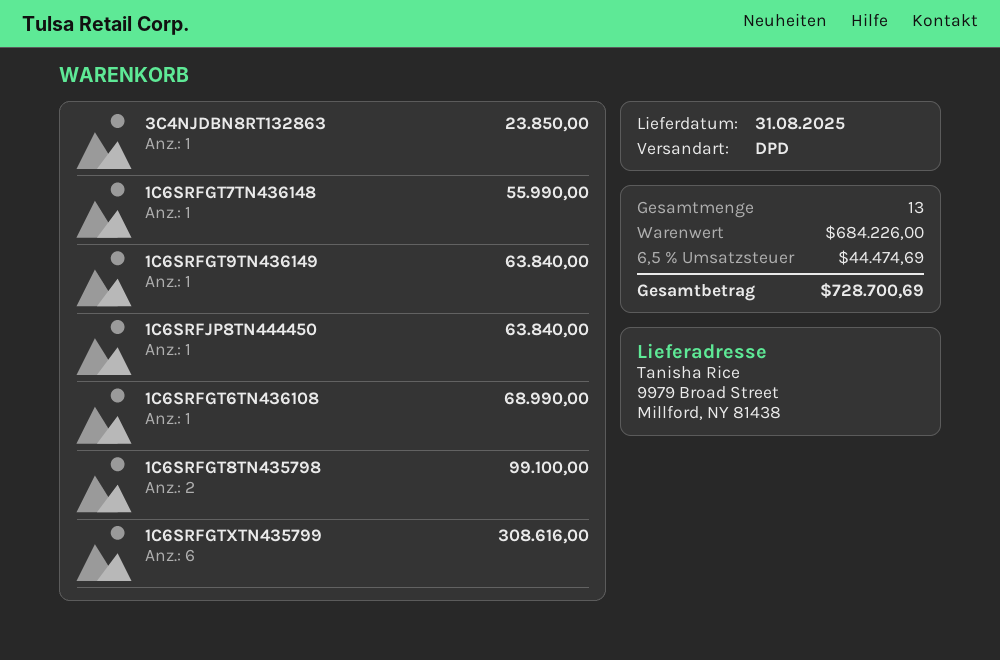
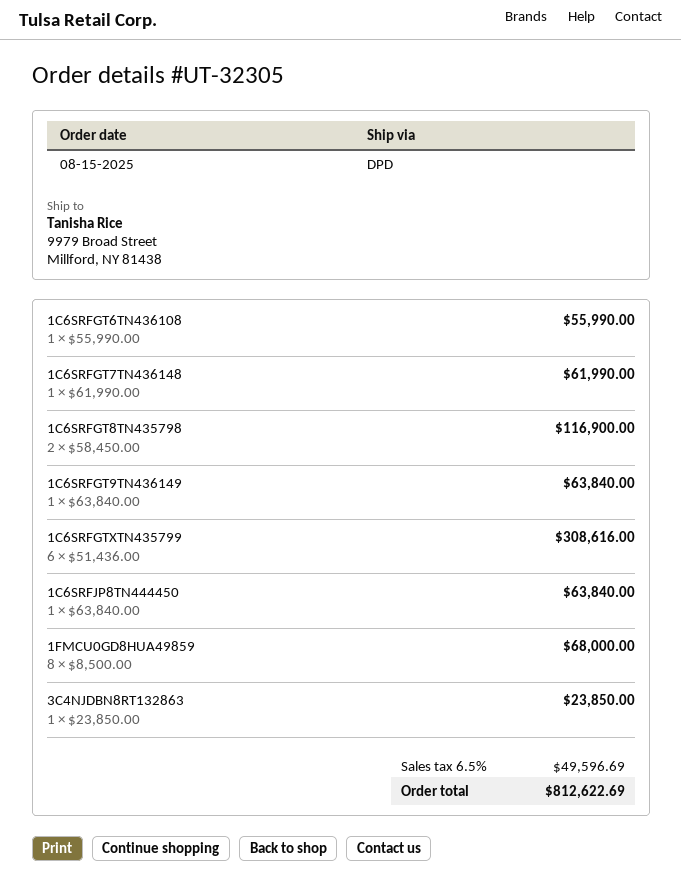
1C6SRFGT7TN436148: 1 for 55990.00 -> 1 for 61990.00
1C6SRFGT6TN436108: 1 for 68990.00 -> 1 for 55990.00
1C6SRFGT8TN435798: 2 for 99100.00 -> 2 for 116900.00
1FMCU0GD8HUA49859: none -> 8 for 68000.00
tax: 6.5% = 44474.69 -> 6.5% = 49596.69
total: 728700.69 -> 812622.69

